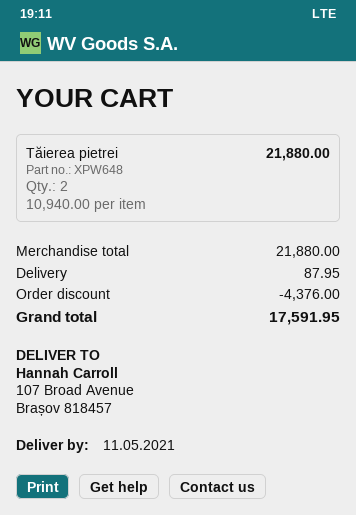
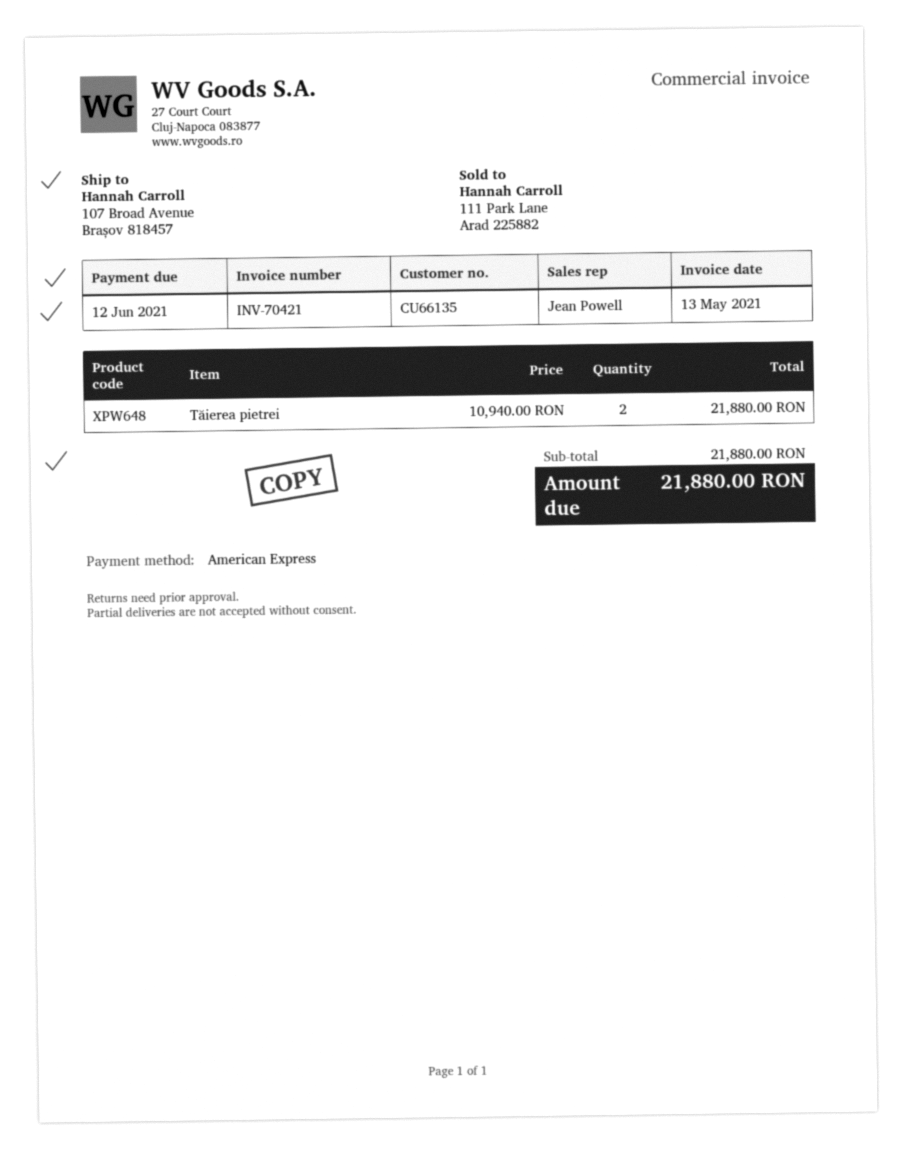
discount: 4376.00 -> none
shipping: 87.95 -> none
total: 17591.95 -> 21880.00

